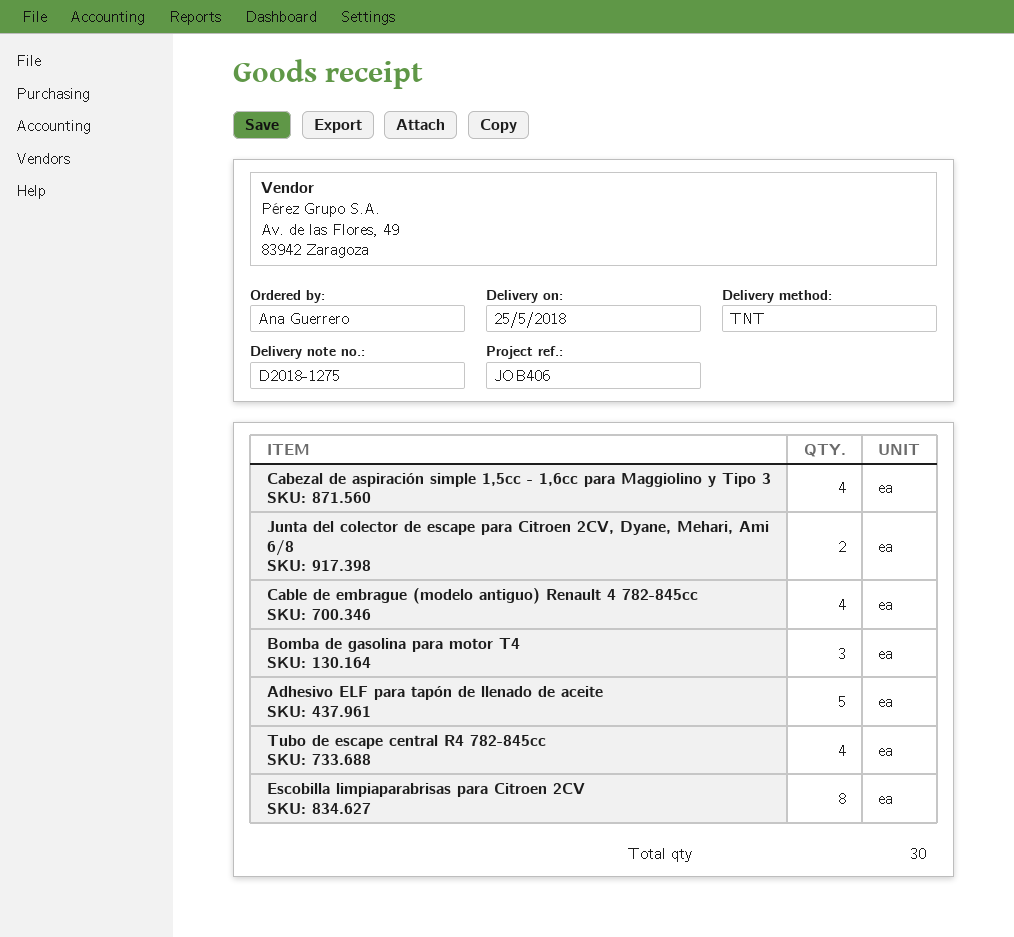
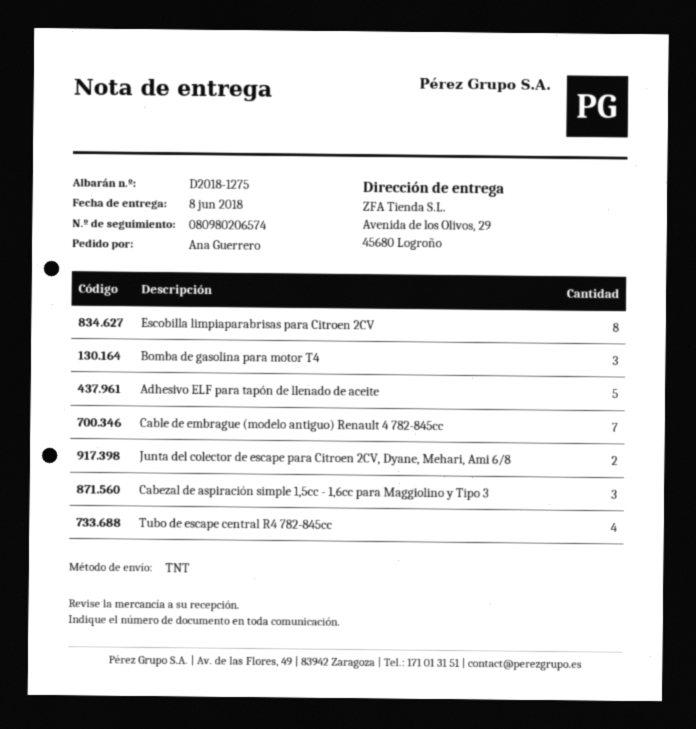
delivery date: 2018-05-25 -> 2018-06-08
Cabezal de aspiración simple 1,5cc - 1,6cc para Maggiolino y Tipo 3: 4 -> 3
Cable de embrague (modelo antiguo) Renault 4 782-845cc: 4 -> 7

